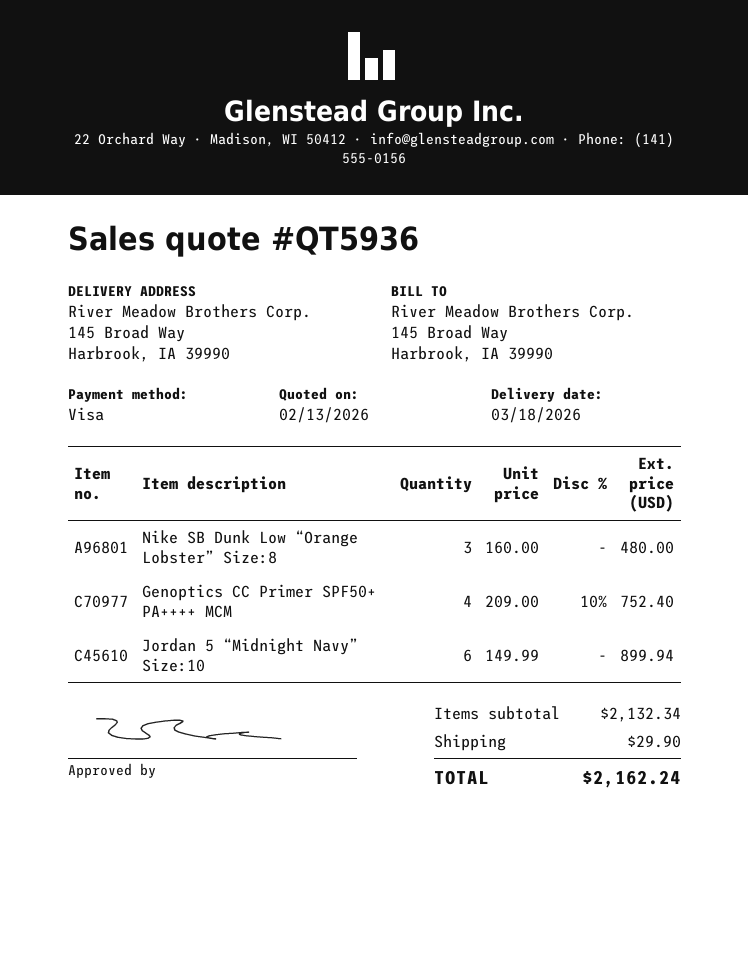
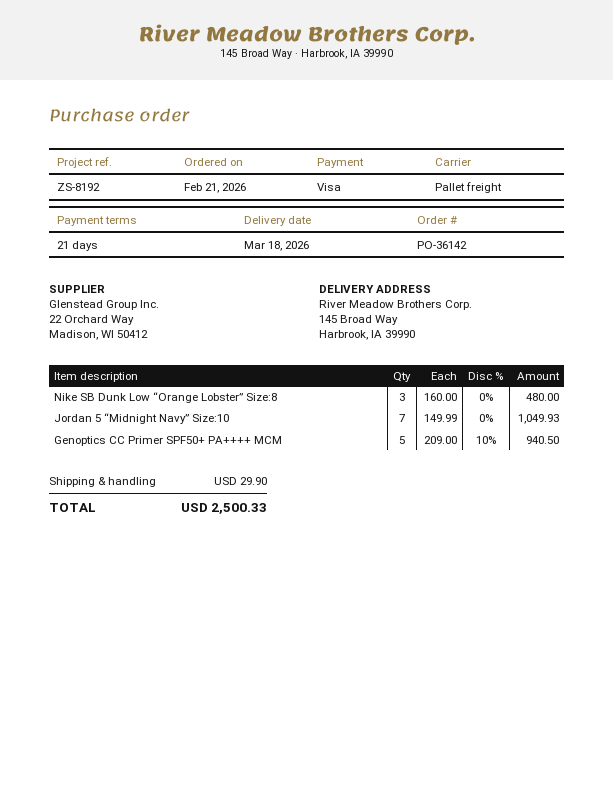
Genoptics CC Primer SPF50+ PA++++ MCM: 4 x 209.00 - 10% = 752.40 -> 5 x 209.00 - 10% = 940.50
Jordan 5 “Midnight Navy” Size:10: 6 x 149.99 = 899.94 -> 7 x 149.99 = 1049.93
total: 2162.24 -> 2500.33

